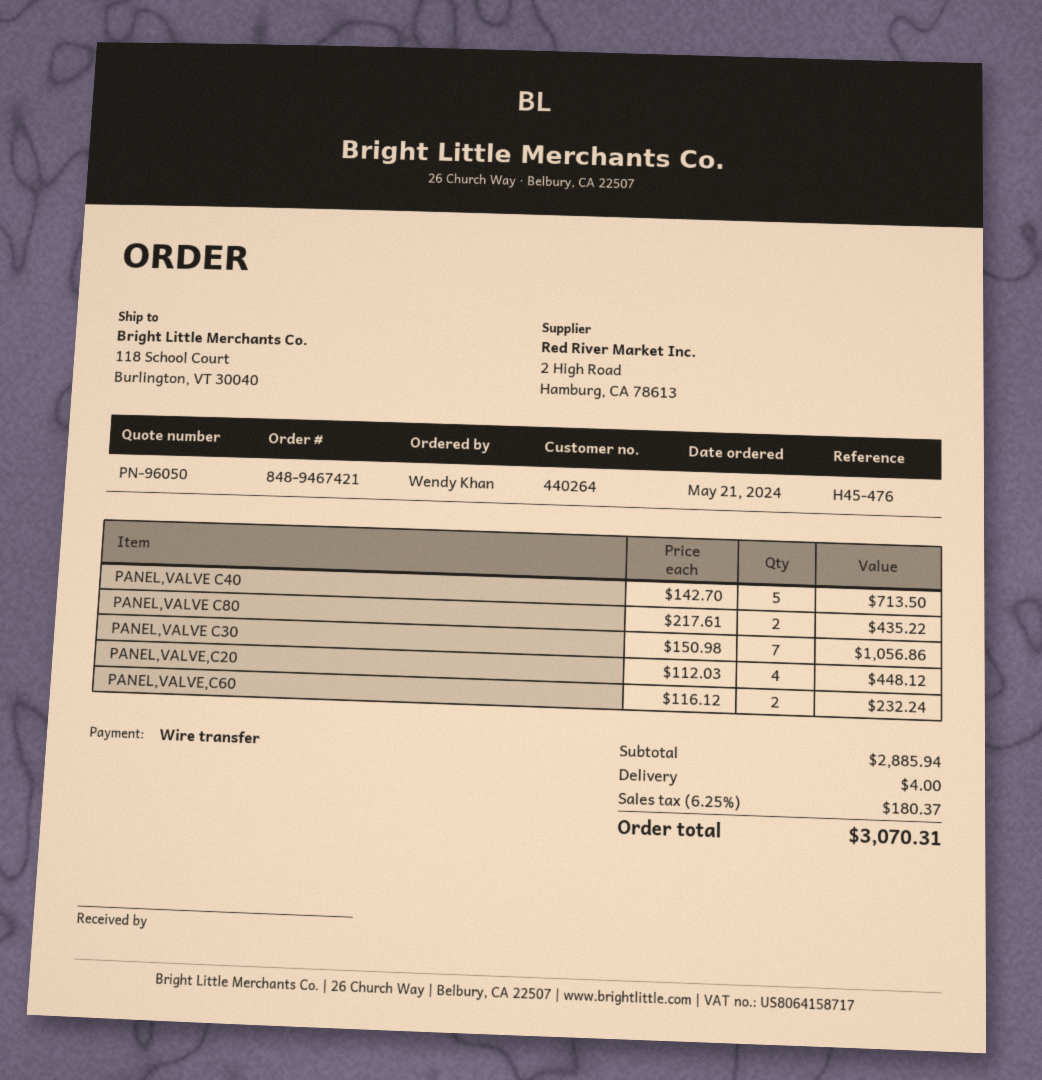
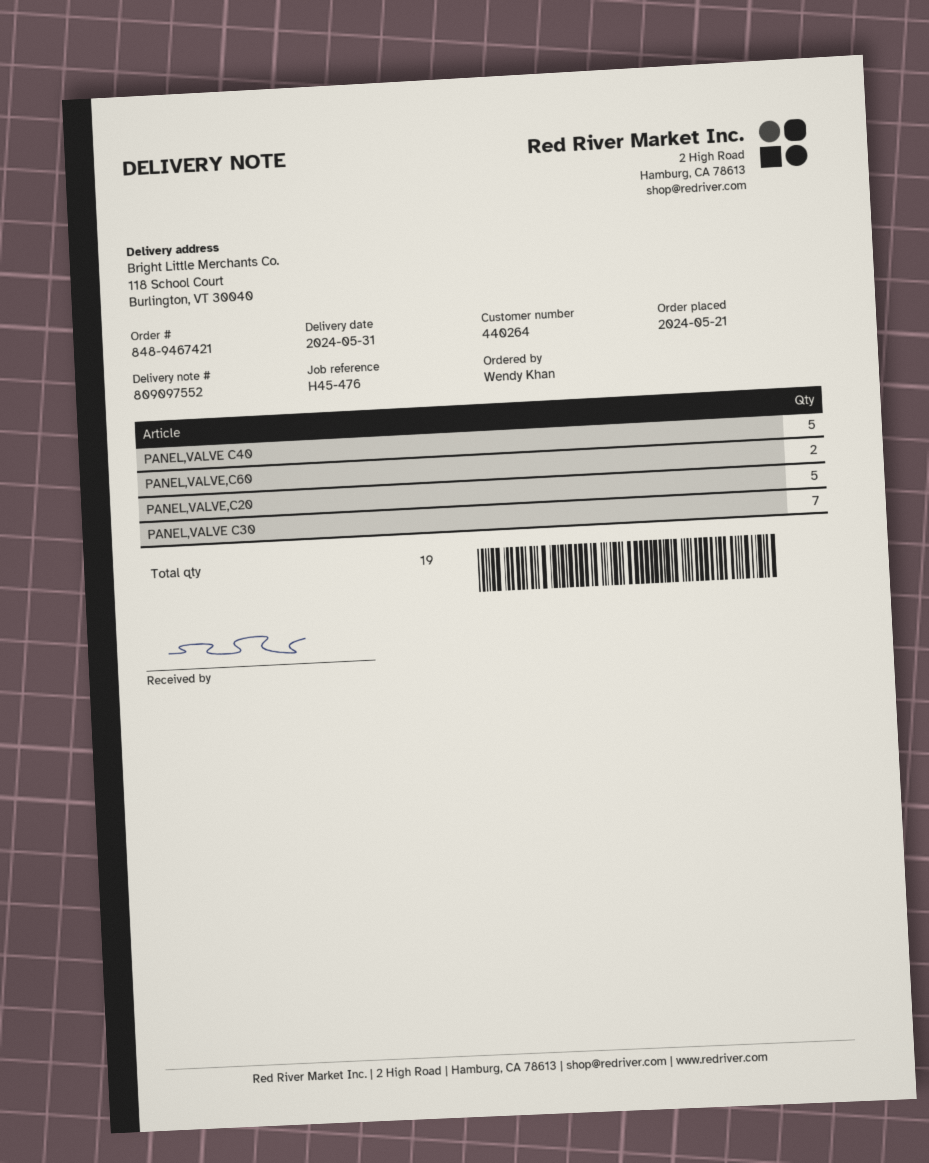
PANEL,VALVE C80: 2 -> none
PANEL,VALVE,C20: 4 -> 5

